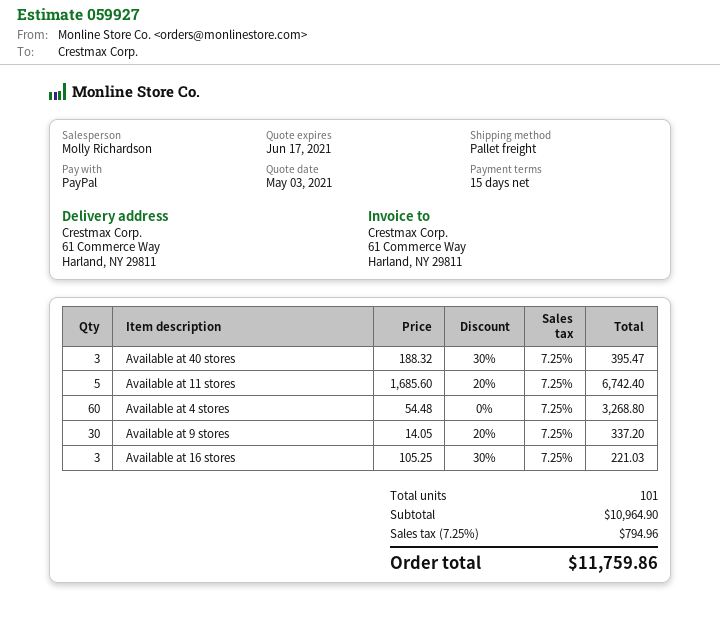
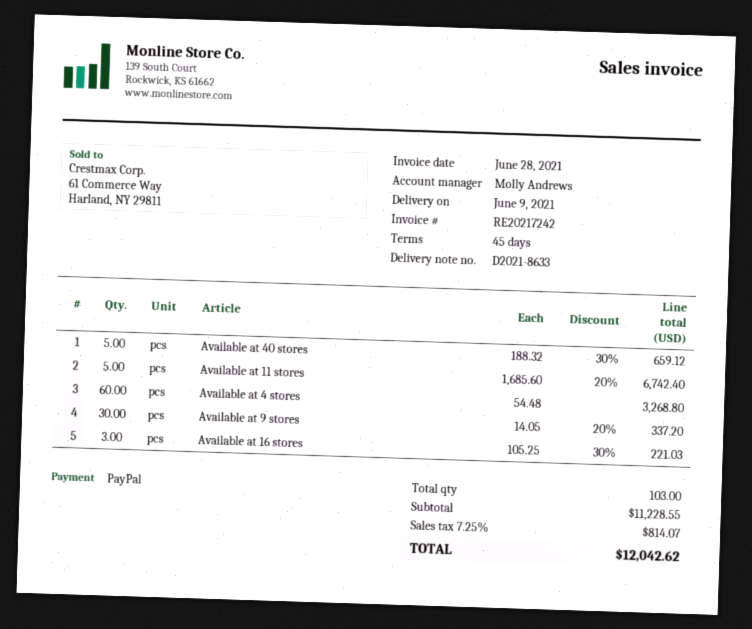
payment terms: 15 days -> 45 days
sales rep: Molly Richardson -> Molly Andrews
Available at 40 stores: 3 x 188.32 - 30% = 395.47 -> 5 x 188.32 - 30% = 659.12
total quantity: 101 -> 103
subtotal: 10964.90 -> 11228.55
tax: 7.25% = 794.96 -> 7.25% = 814.07
total: 11759.86 -> 12042.62

